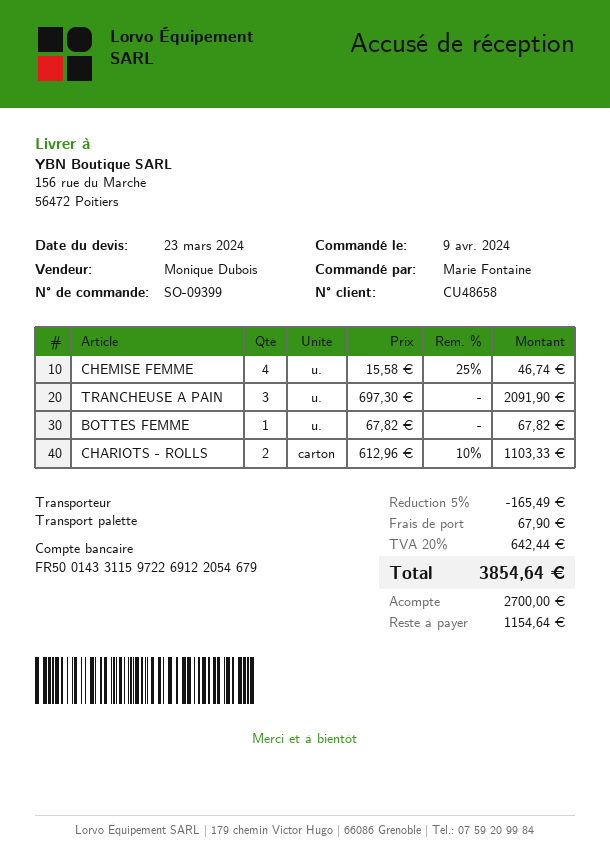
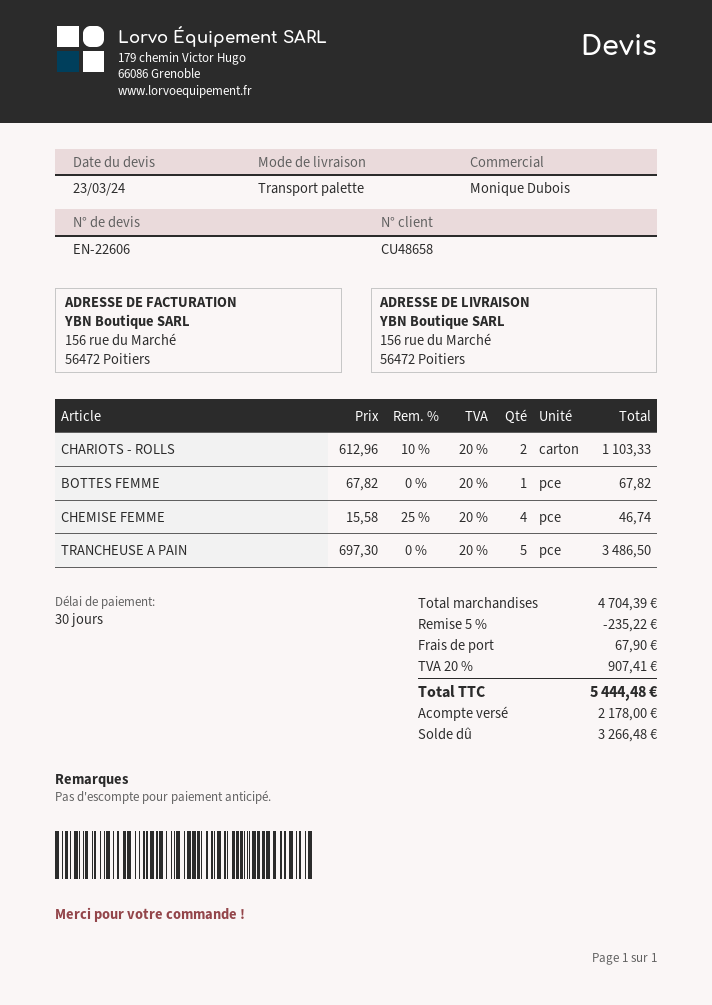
TRANCHEUSE A PAIN: 3 x 697.30 = 2091.90 -> 5 x 697.30 = 3486.50
discount: 5% = 165.49 -> 5% = 235.22
tax: 20% = 642.44 -> 20% = 907.41
total: 3854.64 -> 5444.48
deposit: 2700.00 -> 2178.00
balance: 1154.64 -> 3266.48

